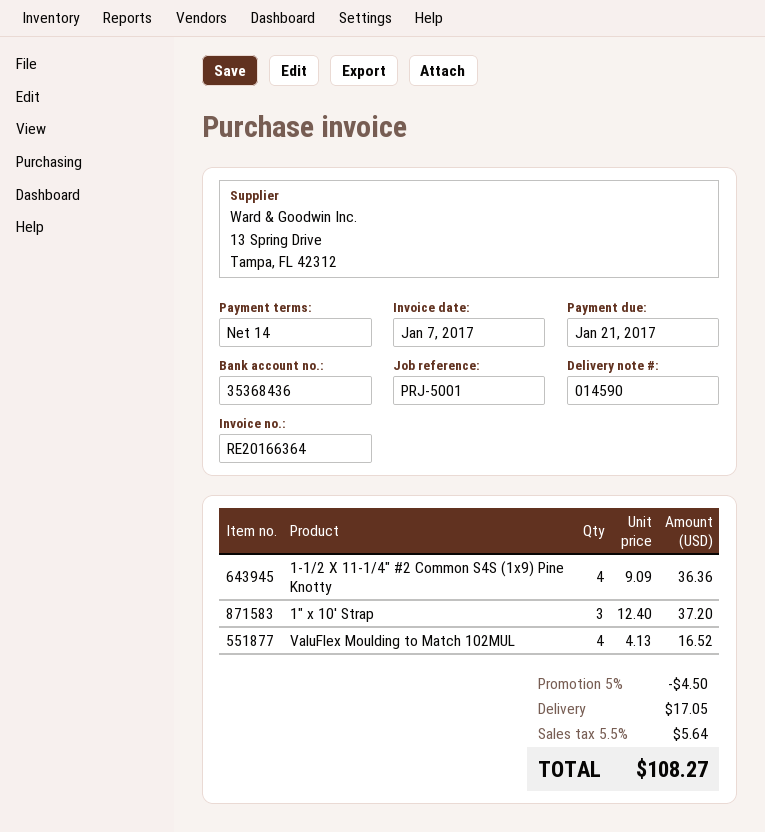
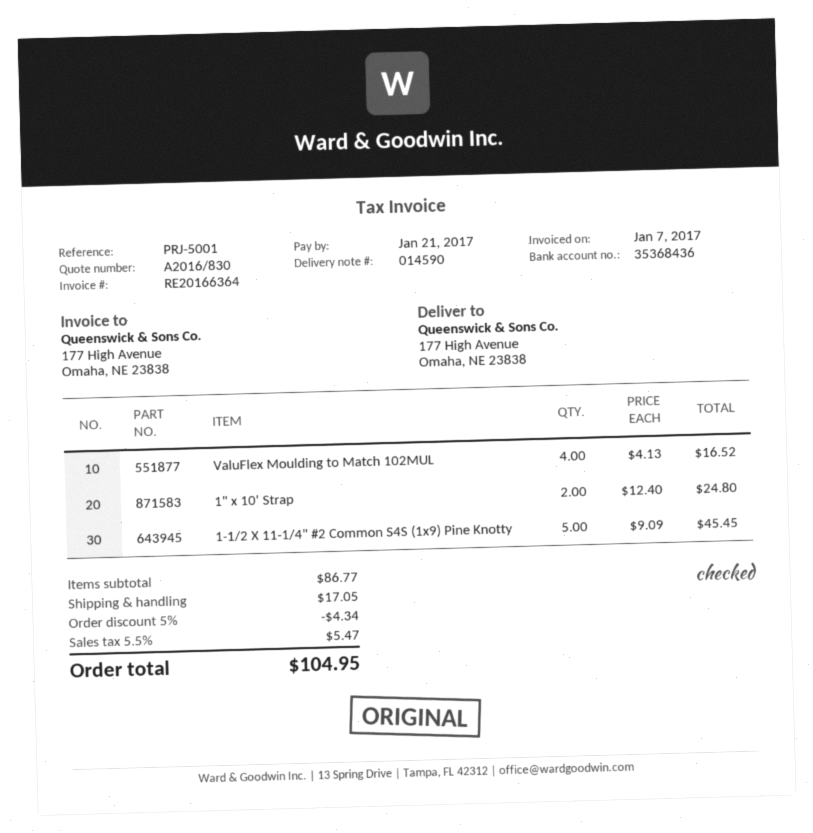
1-1/2 X 11-1/4" #2 Common S4S (1x9) Pine Knotty: 4 x 9.09 = 36.36 -> 5 x 9.09 = 45.45
1" x 10' Strap: 3 x 12.40 = 37.20 -> 2 x 12.40 = 24.80
discount: 5% = 4.50 -> 5% = 4.34
tax: 5.5% = 5.64 -> 5.5% = 5.47
total: 108.27 -> 104.95

